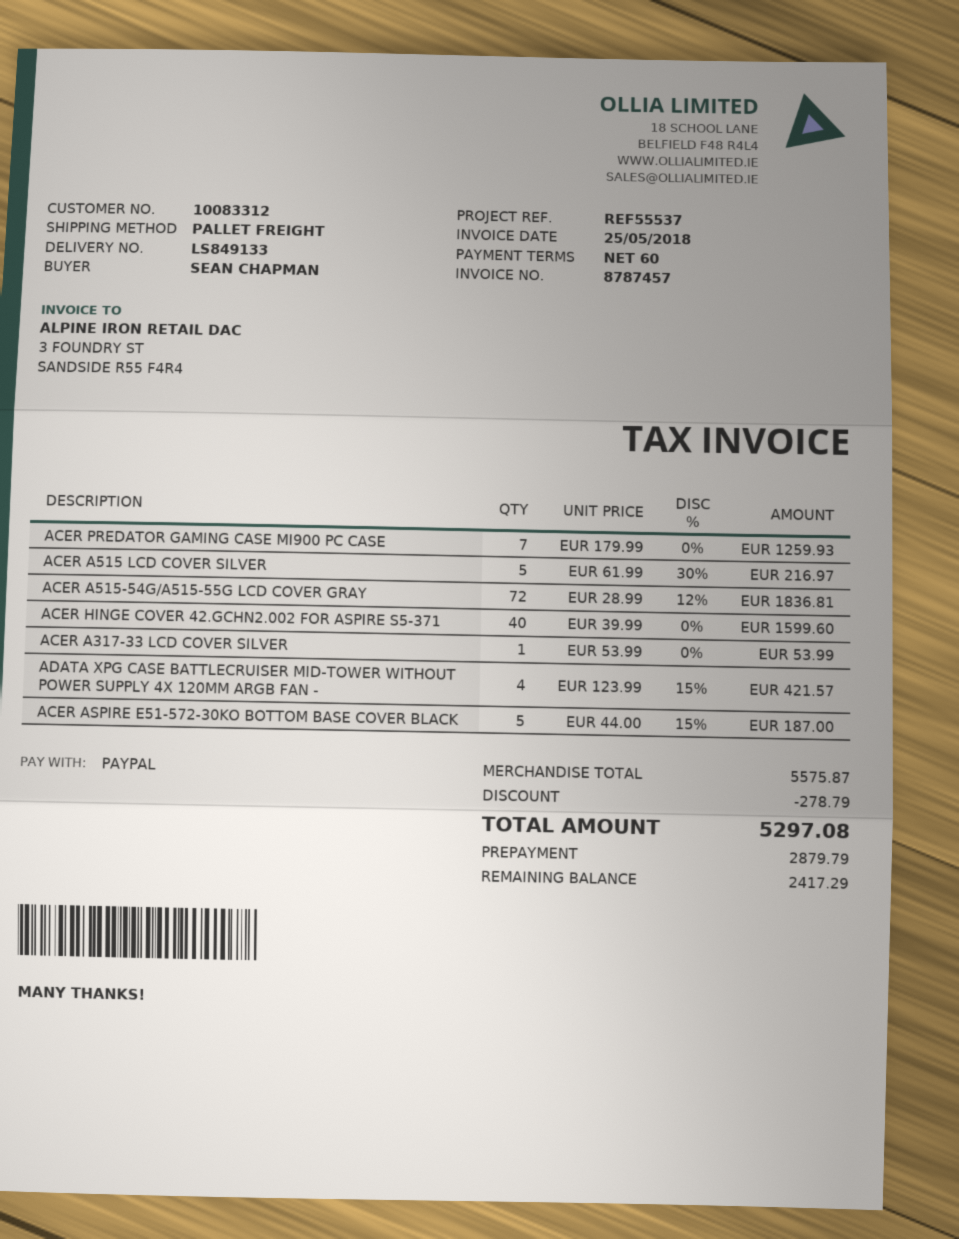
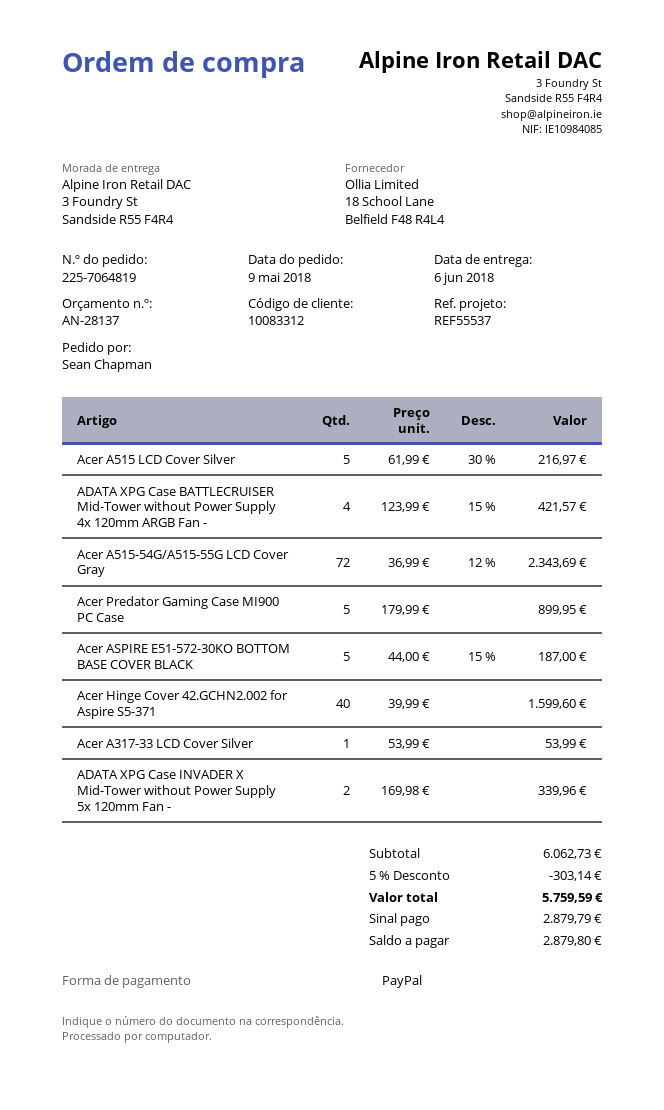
ACER PREDATOR GAMING CASE MI900 PC CASE: 7 x 179.99 = 1259.93 -> 5 x 179.99 = 899.95
ACER A515-54G/A515-55G LCD COVER GRAY: 72 x 28.99 - 12% = 1836.81 -> 72 x 36.99 - 12% = 2343.69
ADATA XPG Case INVADER X Mid-Tower without Power Supply 5x 120mm Fan -: none -> 2 x 169.98 = 339.96
subtotal: 5575.87 -> 6062.73
discount: 278.79 -> 303.14
total: 5297.08 -> 5759.59
balance: 2417.29 -> 2879.80

